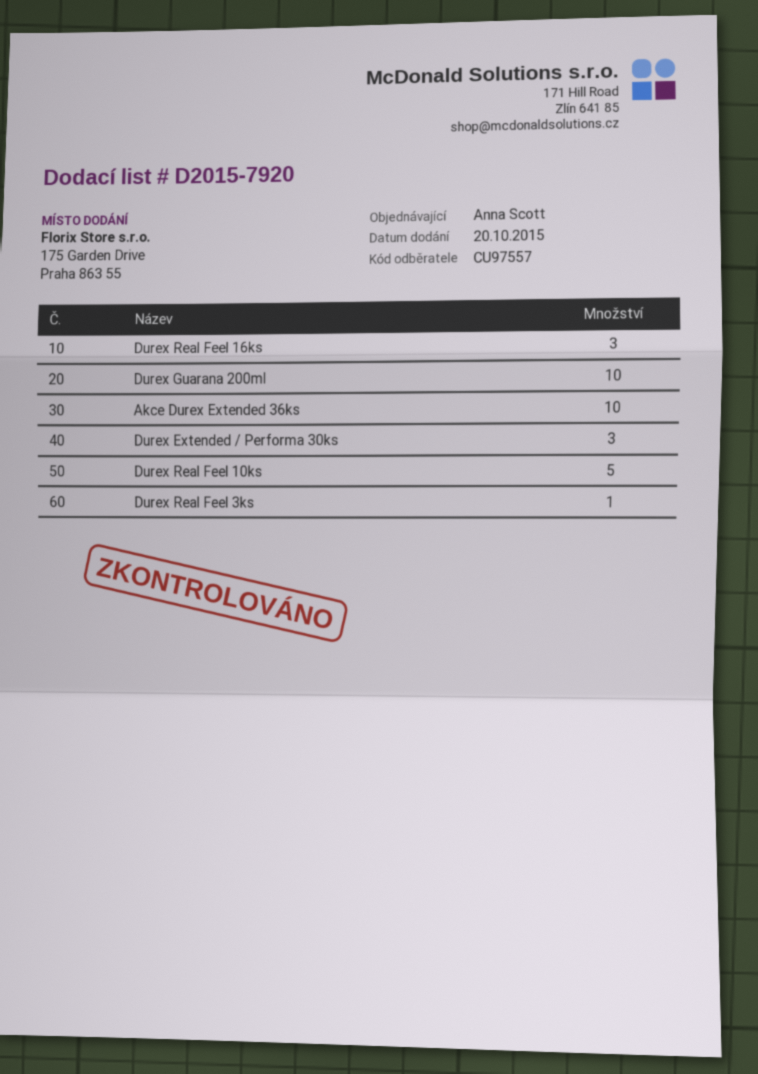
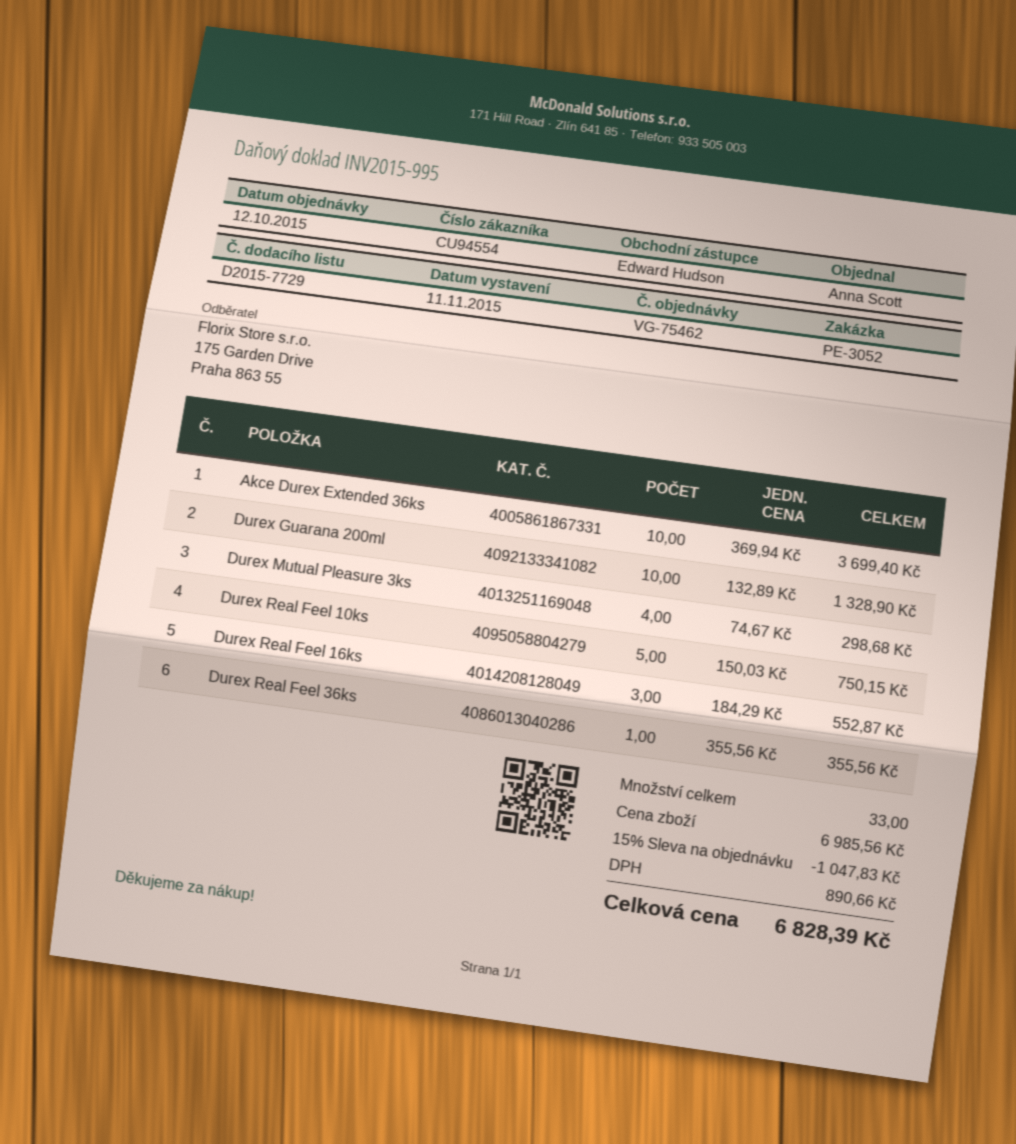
delivery note number: D2015-7920 -> D2015-7729
customer number: CU97557 -> CU94554
Durex Extended / Performa 30ks: 3 -> none
Durex Real Feel 3ks: 1 -> none
Durex Mutual Pleasure 3ks: none -> 4
Durex Real Feel 36ks: none -> 1

